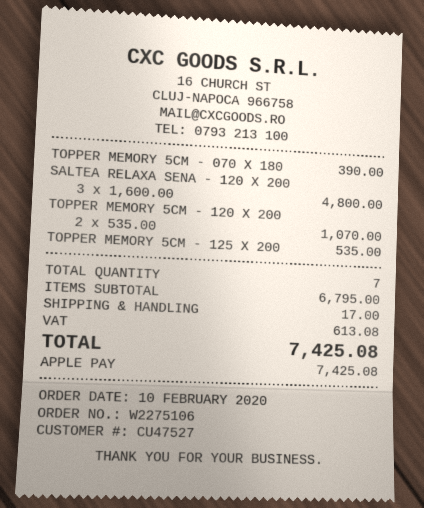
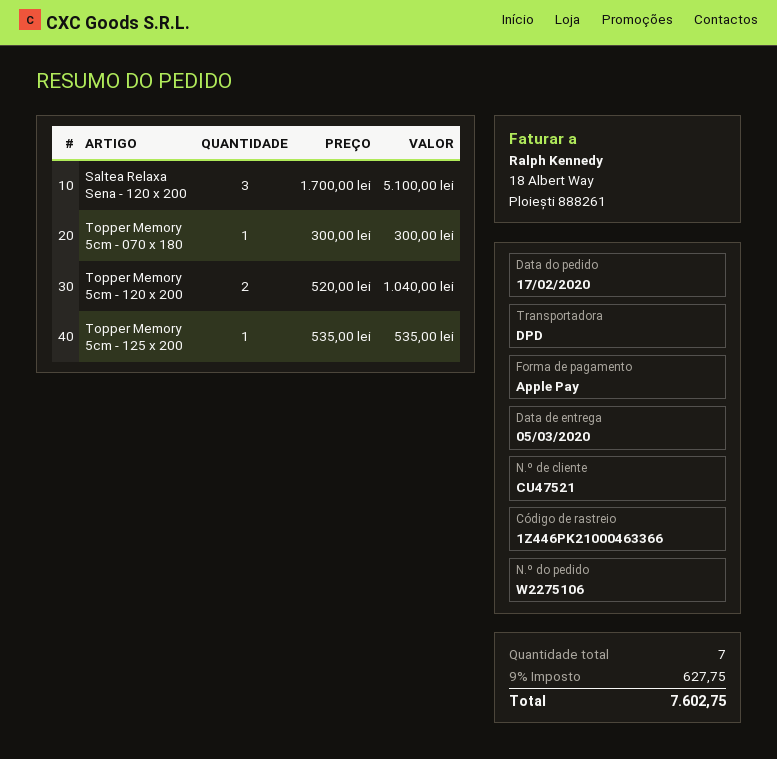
order date: 2020-02-10 -> 2020-02-17
customer number: CU47527 -> CU47521
TOPPER MEMORY 5CM - 070 X 180: 1 x 390.00 = 390.00 -> 1 x 300.00 = 300.00
SALTEA RELAXA SENA - 120 X 200: 3 x 1600.00 = 4800.00 -> 3 x 1700.00 = 5100.00
TOPPER MEMORY 5CM - 120 X 200: 2 x 535.00 = 1070.00 -> 2 x 520.00 = 1040.00
shipping: 17.00 -> none
tax: 613.08 -> 627.75
total: 7425.08 -> 7602.75

